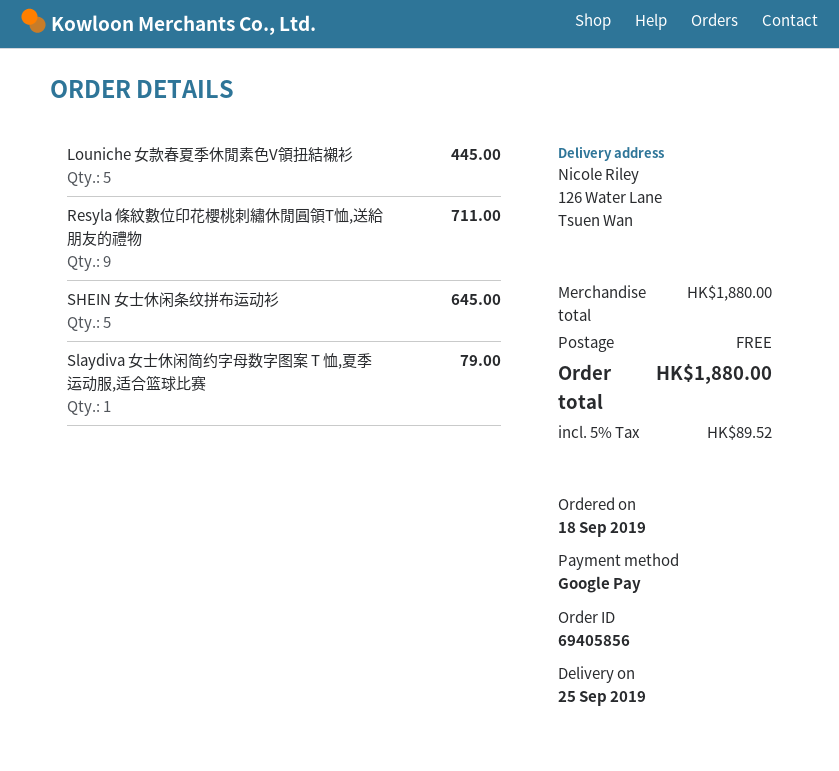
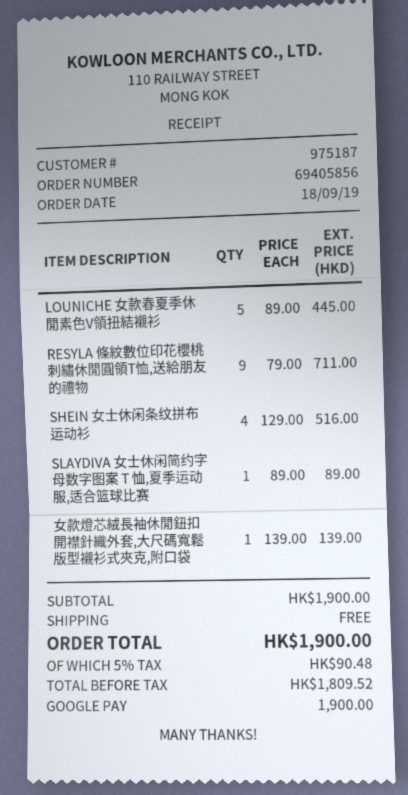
SHEIN 女士休闲条纹拼布运动衫: 5 for 645.00 -> 4 for 516.00
Slaydiva 女士休闲简约字母数字图案 T 恤,夏季运动服,适合篮球比赛: 1 for 79.00 -> 1 for 89.00
女款燈芯絨長袖休閒鈕扣開襟針織外套,大尺碼寬鬆版型襯衫式夾克,附口袋: none -> 1 for 139.00
subtotal: 1880.00 -> 1900.00
tax: 5% = 89.52 -> 5% = 90.48
total: 1880.00 -> 1900.00

